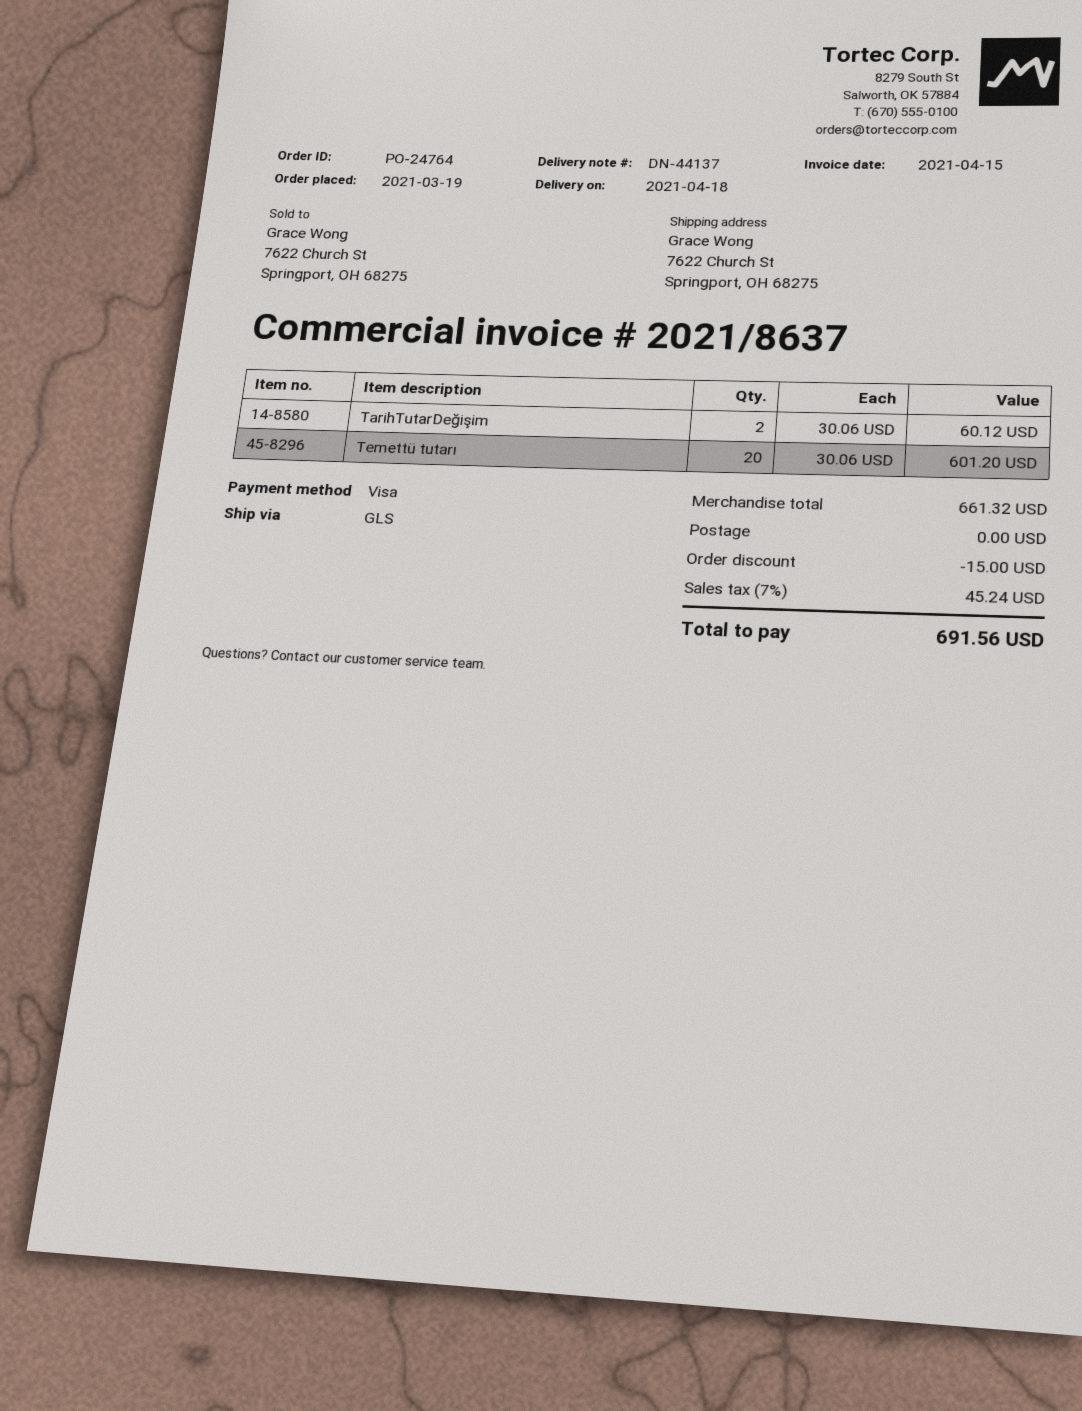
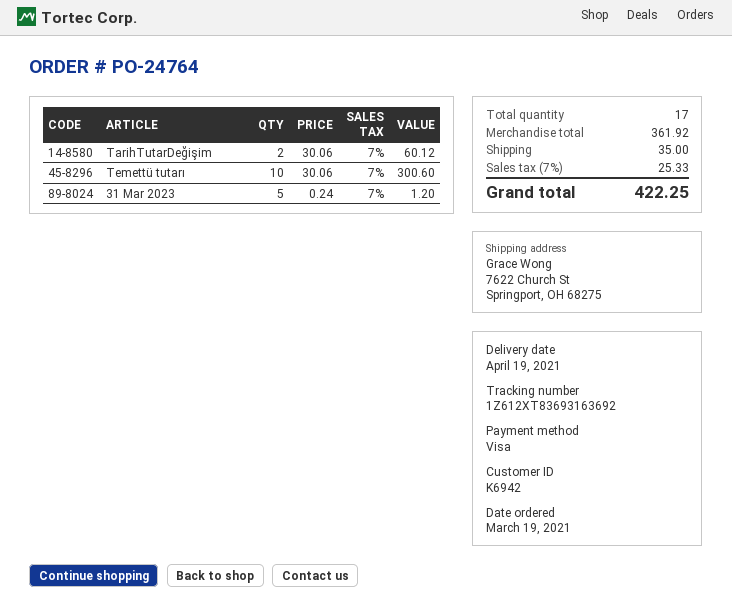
delivery date: 2021-04-18 -> 2021-04-19
Temettü tutarı: 20 x 30.06 = 601.20 -> 10 x 30.06 = 300.60
31 Mar 2023: none -> 5 x 0.24 = 1.20
subtotal: 661.32 -> 361.92
discount: 15.00 -> none
shipping: 0.00 -> 35.00
tax: 7% = 45.24 -> 7% = 25.33
total: 691.56 -> 422.25

